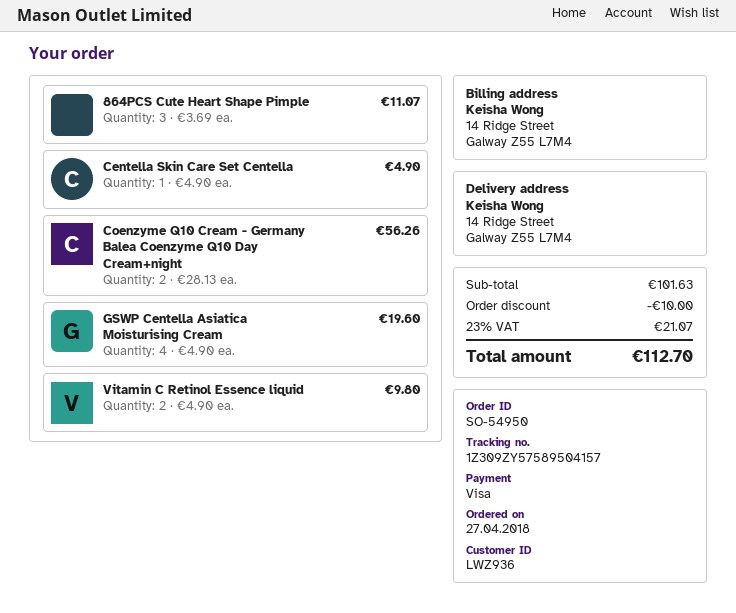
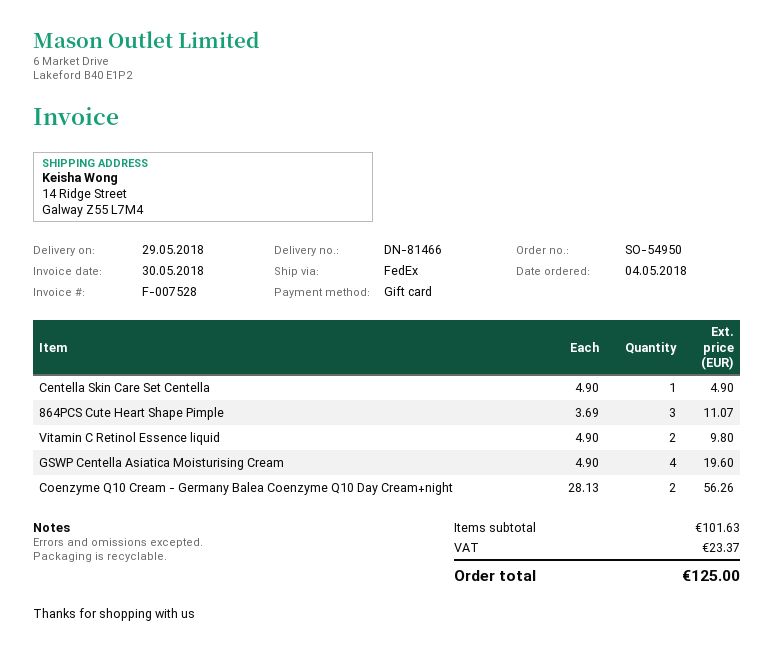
order date: 2018-04-27 -> 2018-05-04
payment method: Visa -> gift card
discount: 10.00 -> none
tax: 21.07 -> 23.37
total: 112.70 -> 125.00

